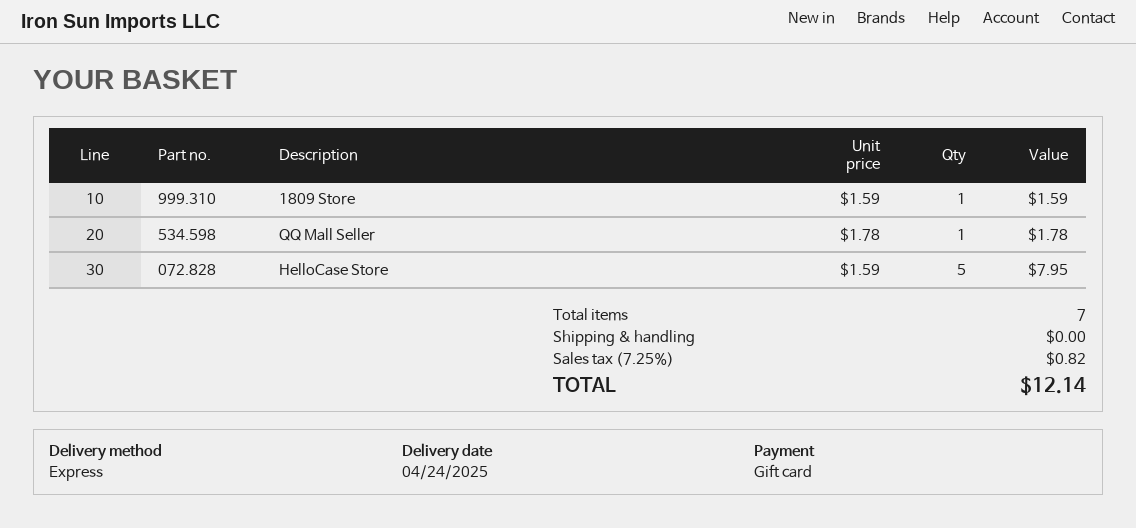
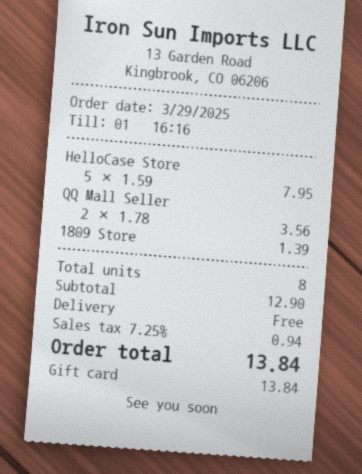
1809 Store: 1 x 1.59 = 1.59 -> 1 x 1.39 = 1.39
QQ Mall Seller: 1 x 1.78 = 1.78 -> 2 x 1.78 = 3.56
total quantity: 7 -> 8
tax: 7.25% = 0.82 -> 7.25% = 0.94
total: 12.14 -> 13.84

